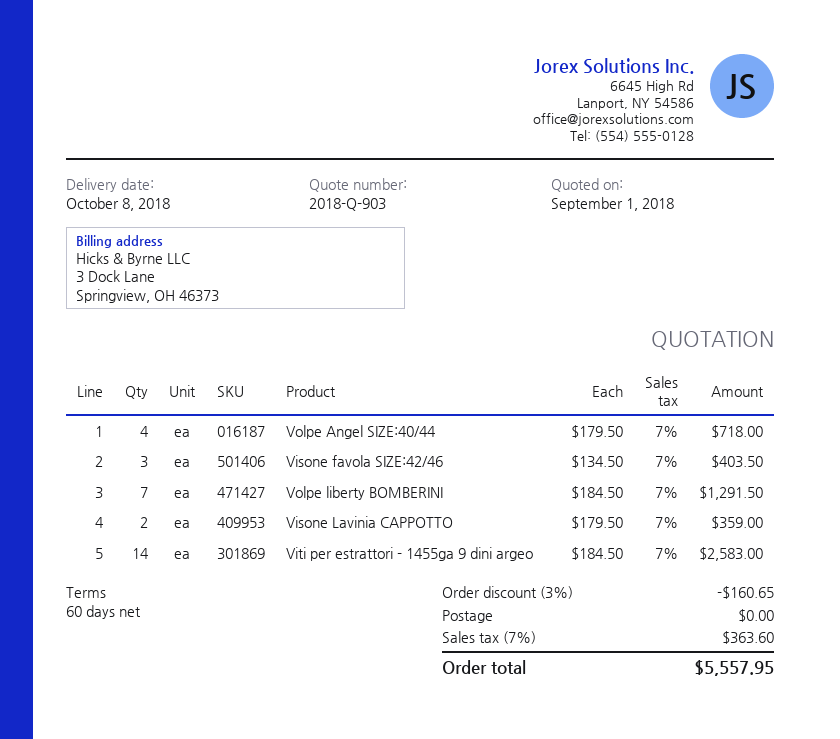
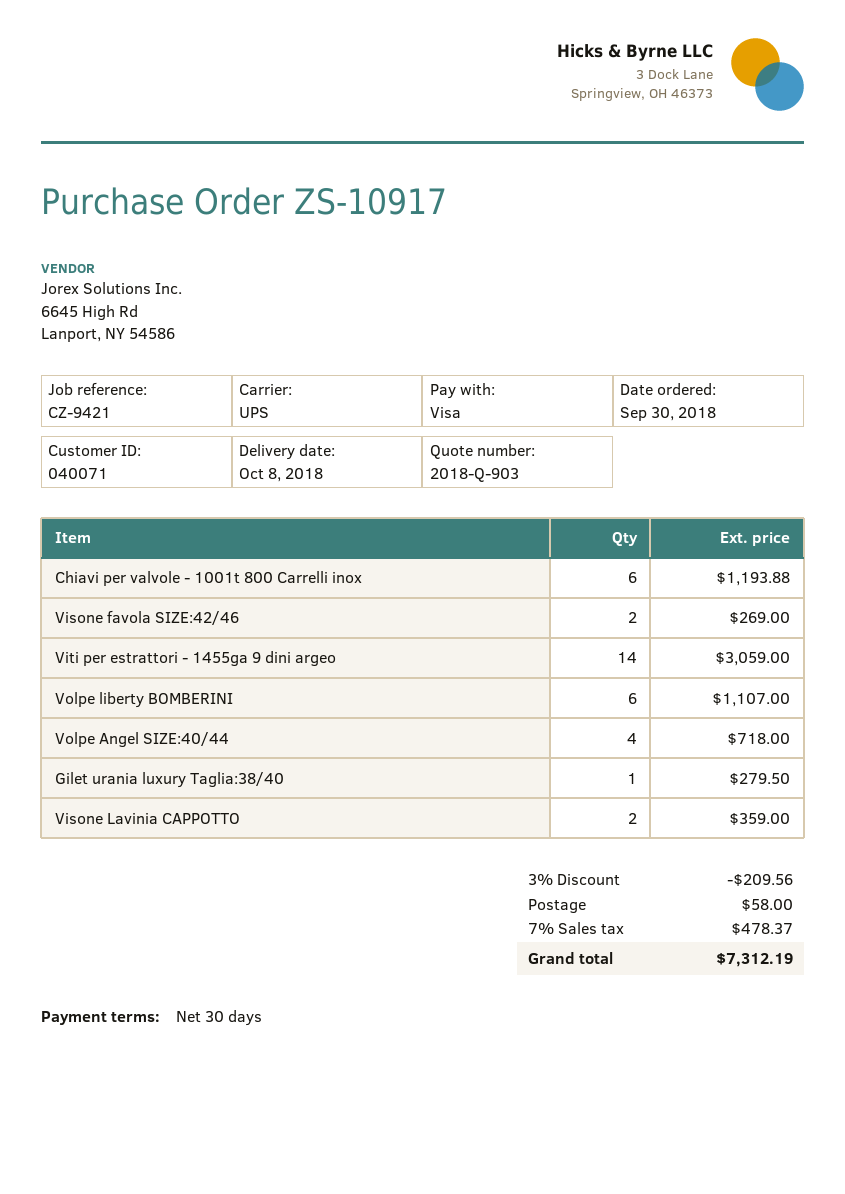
payment terms: 60 days -> 30 days
Visone favola SIZE:42/46: 3 for 403.50 -> 2 for 269.00
Volpe liberty BOMBERINI: 7 for 1291.50 -> 6 for 1107.00
Viti per estrattori - 1455ga 9 dini argeo: 14 for 2583.00 -> 14 for 3059.00
Chiavi per valvole - 1001t 800 Carrelli inox: none -> 6 for 1193.88
Gilet urania luxury Taglia:38/40: none -> 1 for 279.50
discount: 3% = 160.65 -> 3% = 209.56
shipping: 0.00 -> 58.00
tax: 7% = 363.60 -> 7% = 478.37
total: 5557.95 -> 7312.19

